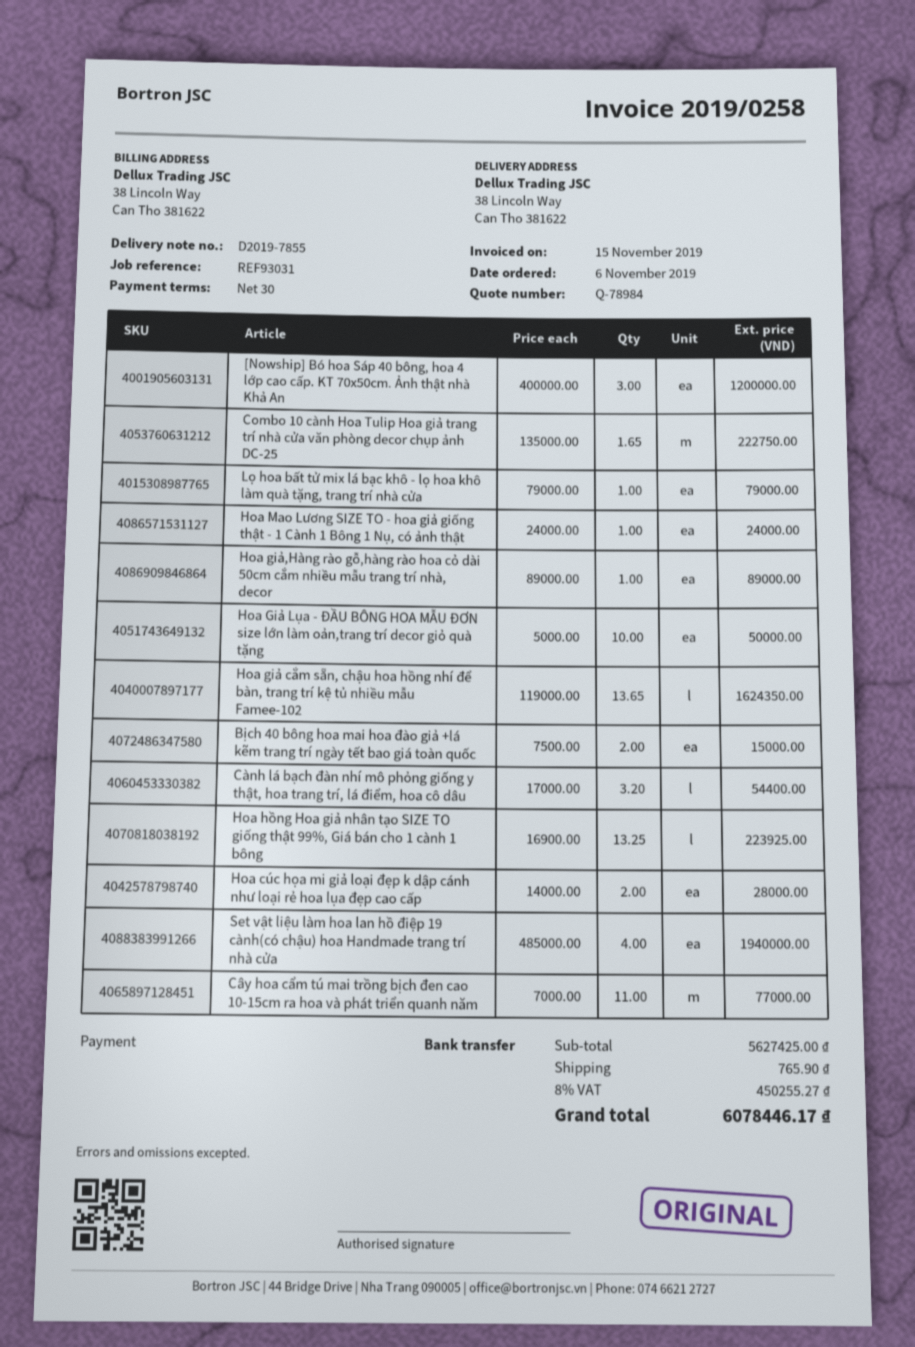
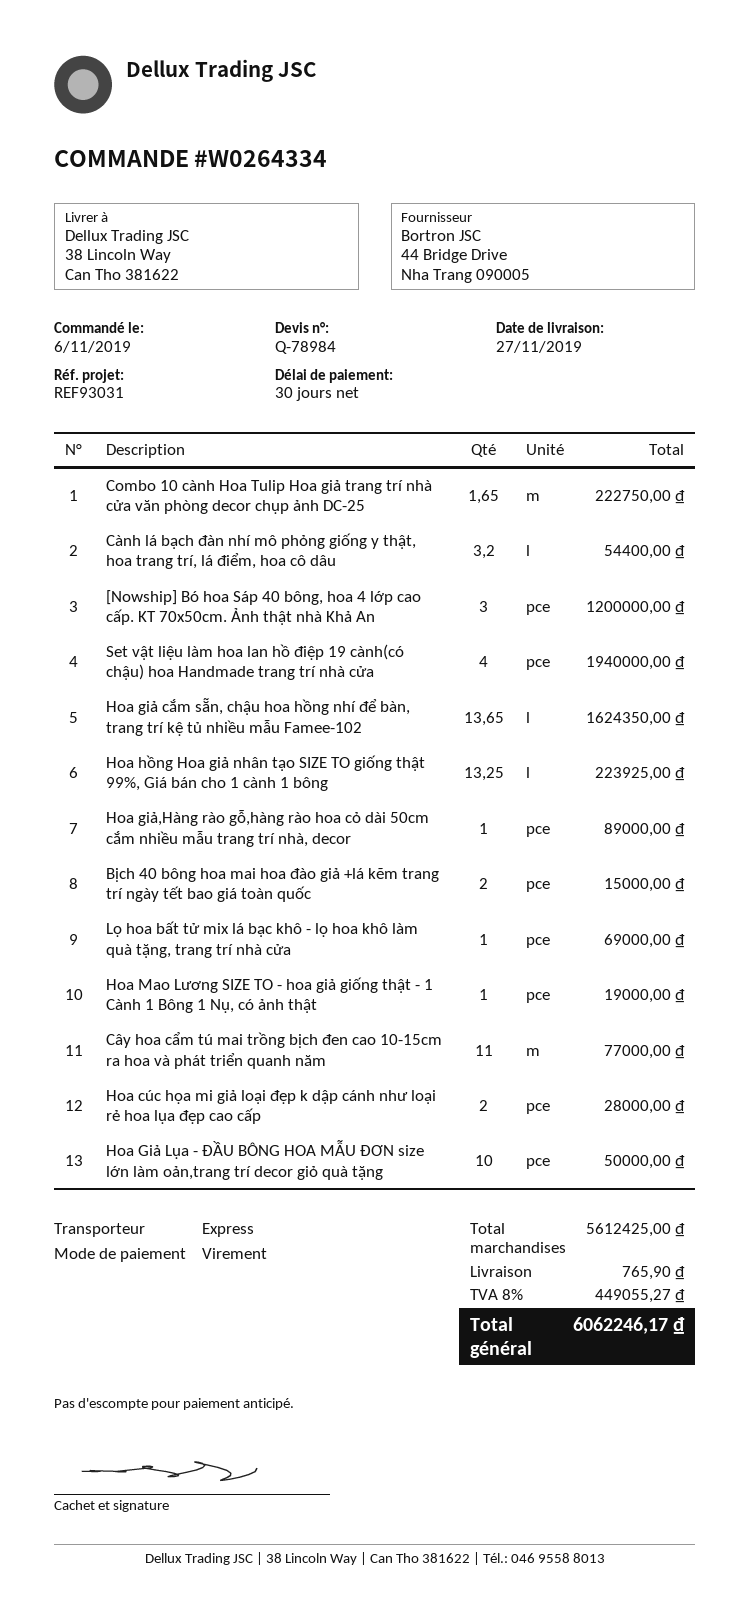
Lọ hoa bất tử mix lá bạc khô - lọ hoa khô làm quà tặng, trang trí nhà cửa: 1 for 79000.00 -> 1 for 69000.00
Hoa Mao Lương SIZE TO - hoa giả giống thật - 1 Cành 1 Bông 1 Nụ, có ảnh thật: 1 for 24000.00 -> 1 for 19000.00
subtotal: 5627425.00 -> 5612425.00
tax: 8% = 450255.27 -> 8% = 449055.27
total: 6078446.17 -> 6062246.17

